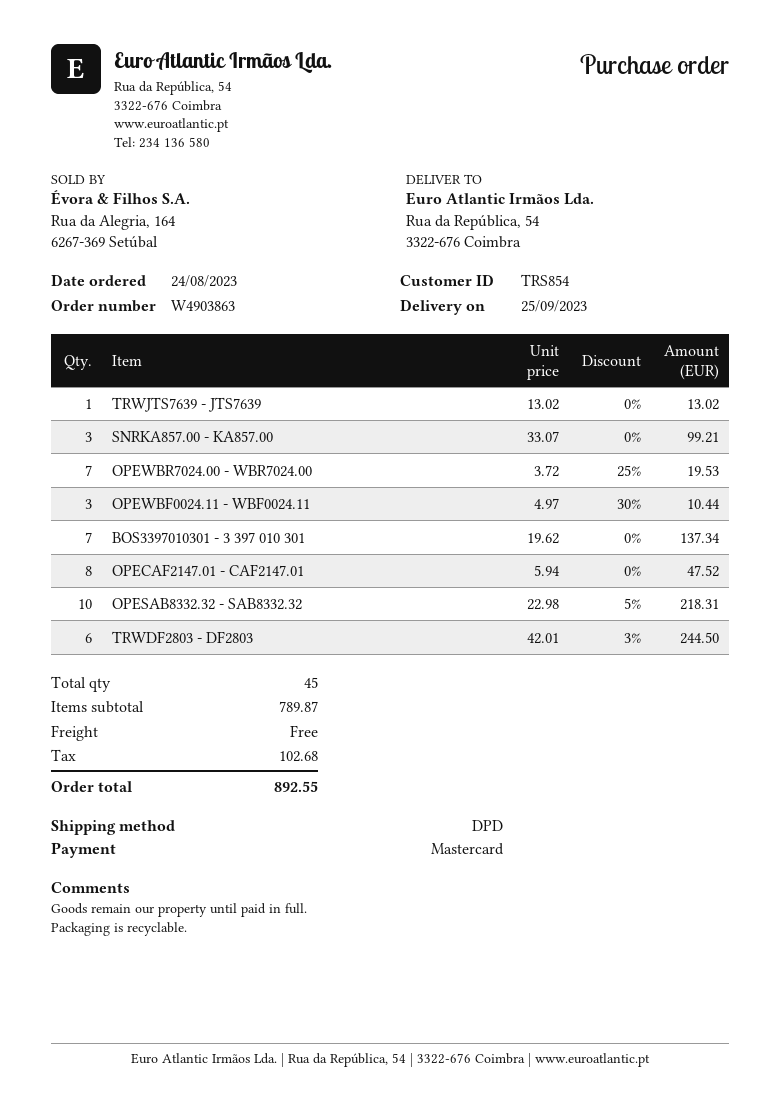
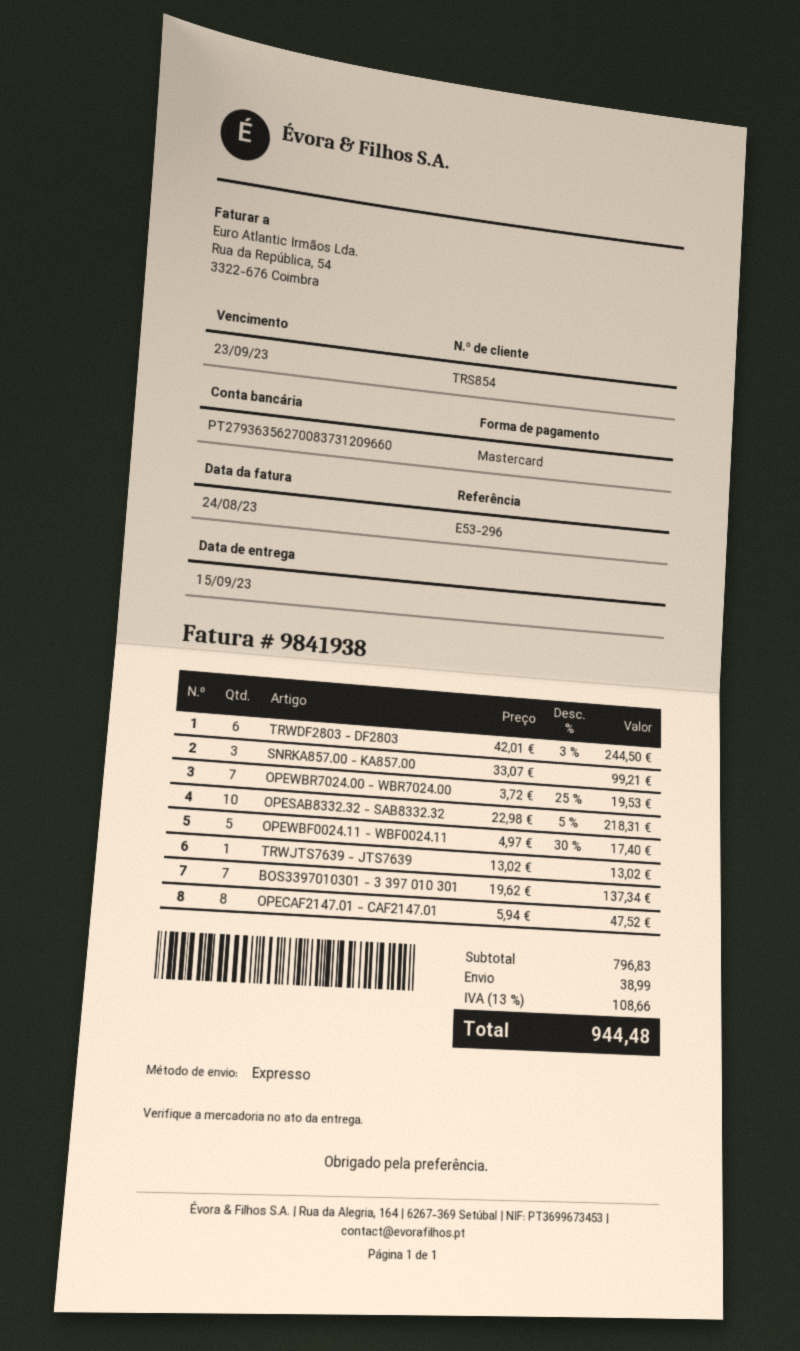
delivery date: 2023-09-25 -> 2023-09-15
shipping method: DPD -> express
OPEWBF0024.11 - WBF0024.11: 3 x 4.97 - 30% = 10.44 -> 5 x 4.97 - 30% = 17.40
subtotal: 789.87 -> 796.83
shipping: 0.00 -> 38.99
tax: 102.68 -> 108.66
total: 892.55 -> 944.48

